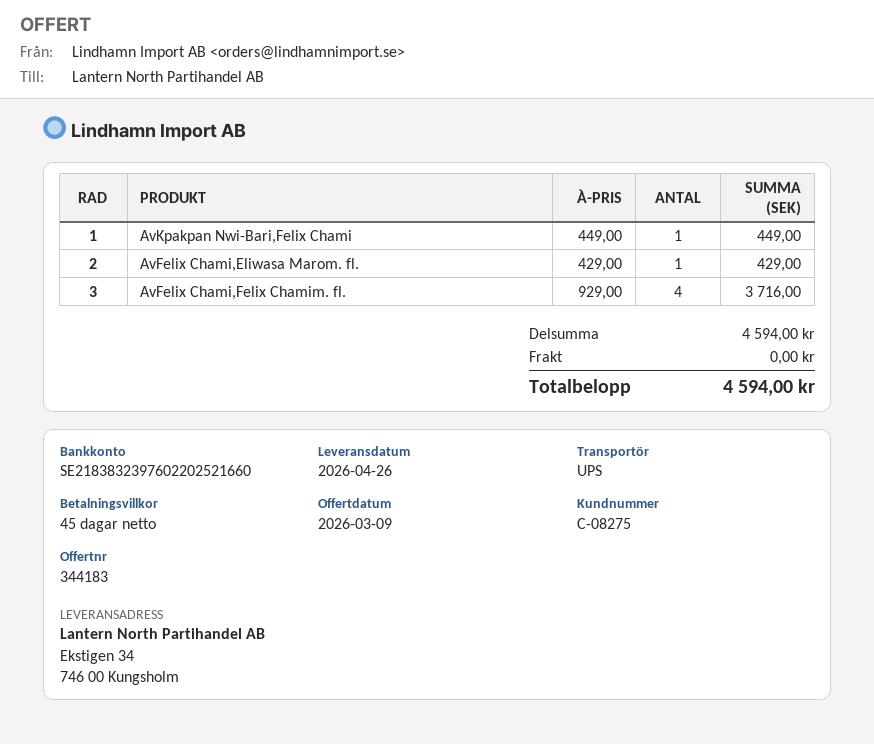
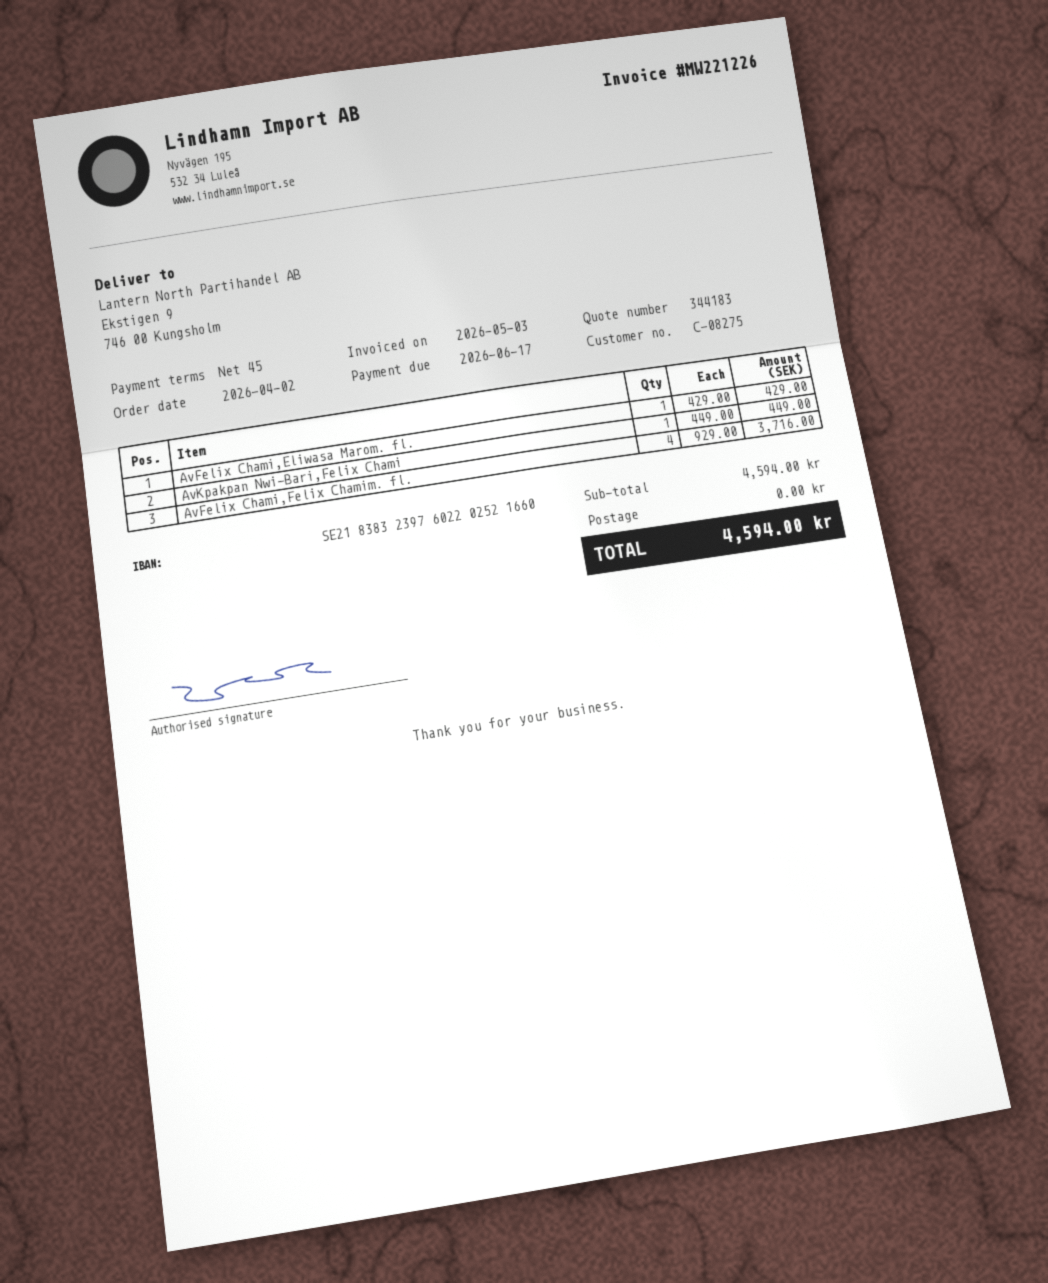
ship to: Ekstigen 34, 746 00 Kungsholm -> Ekstigen 9, 746 00 Kungsholm

